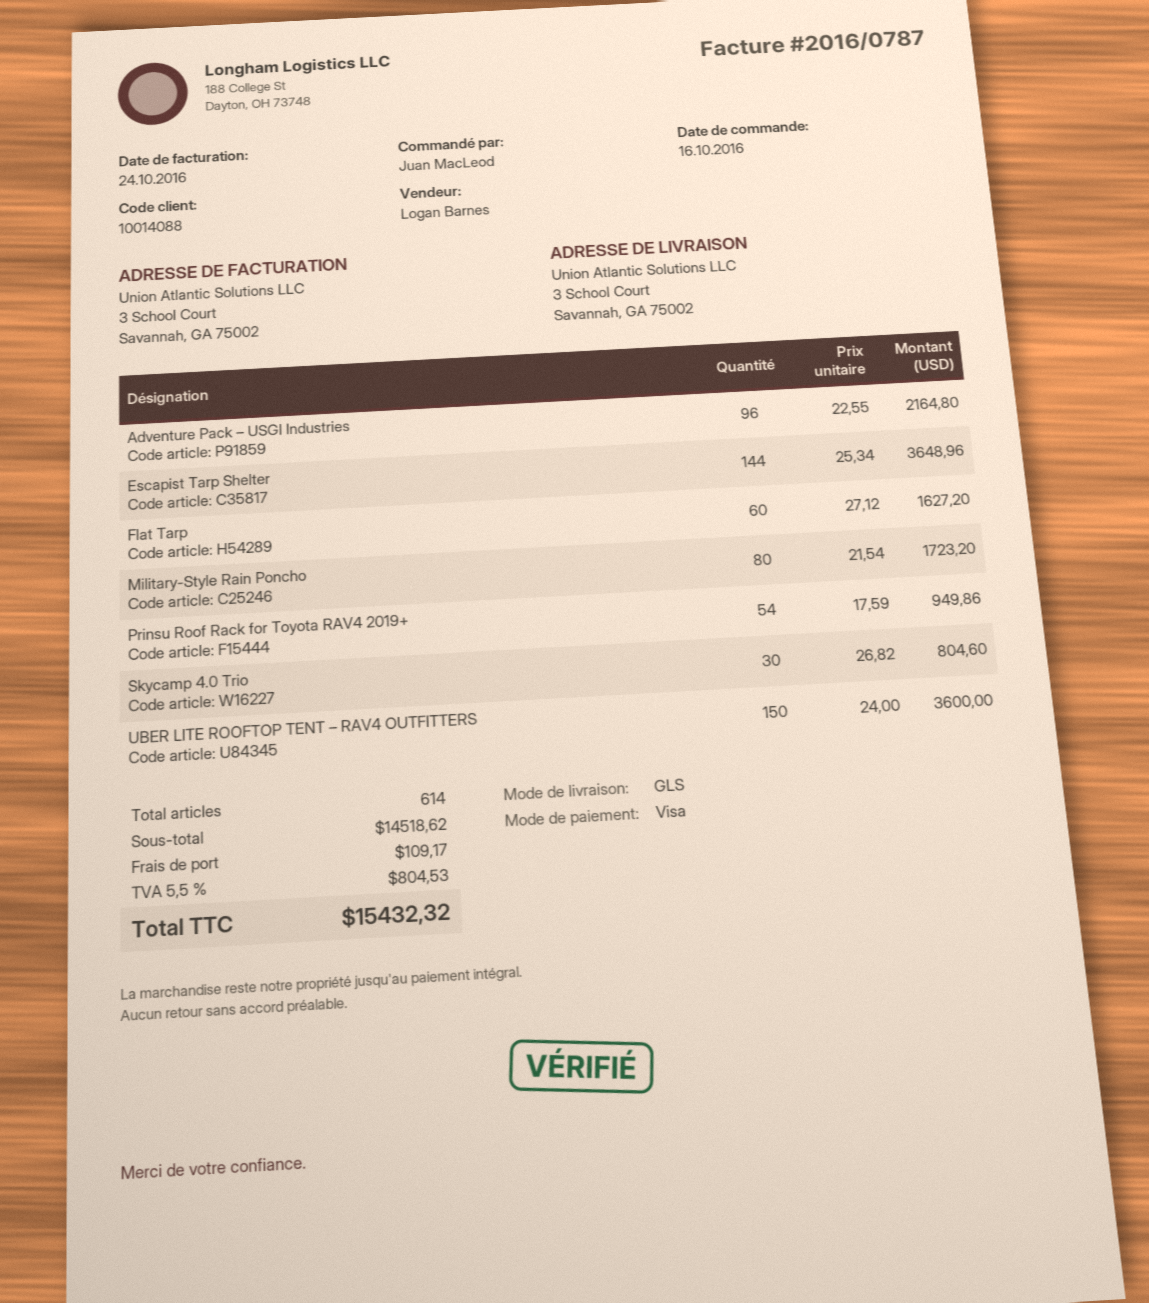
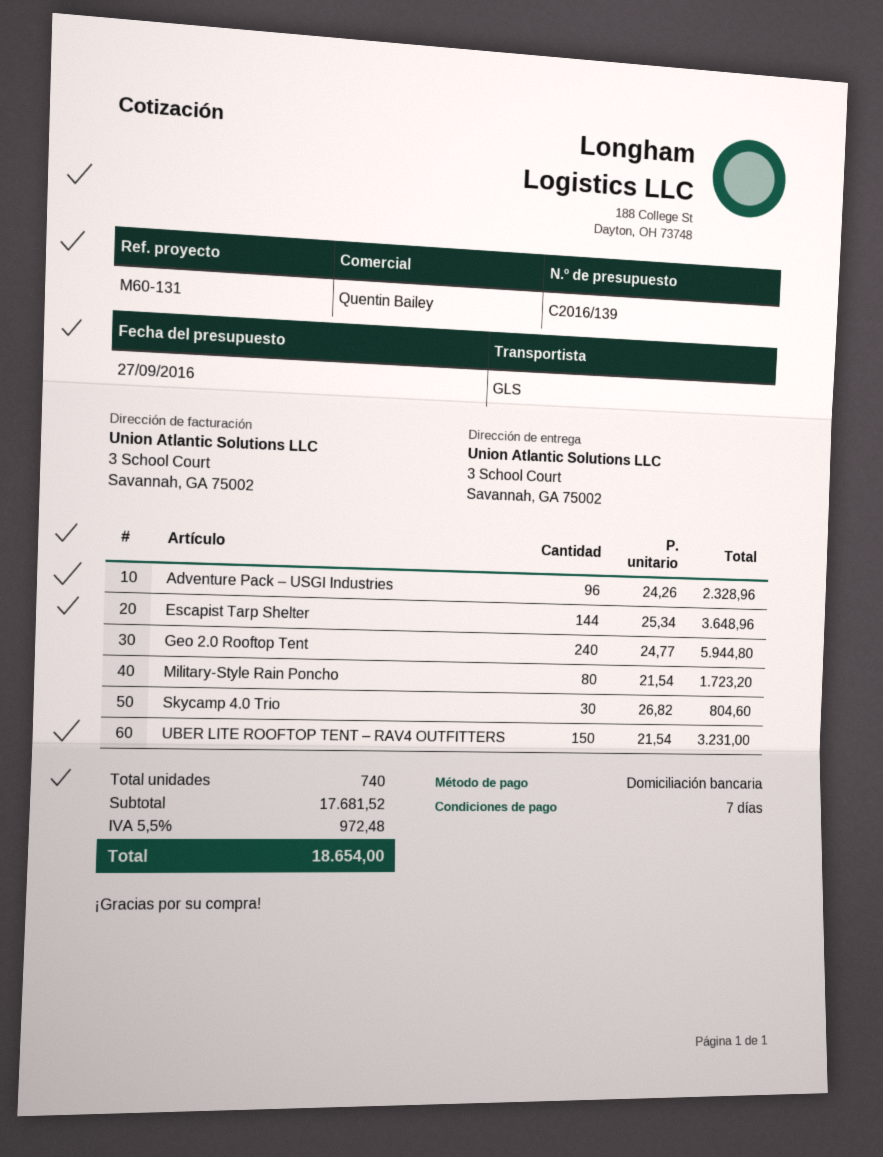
sales rep: Logan Barnes -> Quentin Bailey
payment method: Visa -> direct debit
Adventure Pack – USGI Industries: 96 x 22.55 = 2164.80 -> 96 x 24.26 = 2328.96
Flat Tarp: 60 x 27.12 = 1627.20 -> none
Prinsu Roof Rack for Toyota RAV4 2019+: 54 x 17.59 = 949.86 -> none
UBER LITE ROOFTOP TENT – RAV4 OUTFITTERS: 150 x 24.00 = 3600.00 -> 150 x 21.54 = 3231.00
Geo 2.0 Rooftop Tent: none -> 240 x 24.77 = 5944.80
total quantity: 614 -> 740
subtotal: 14518.62 -> 17681.52
shipping: 109.17 -> none
tax: 5.5% = 804.53 -> 5.5% = 972.48
total: 15432.32 -> 18654.00

